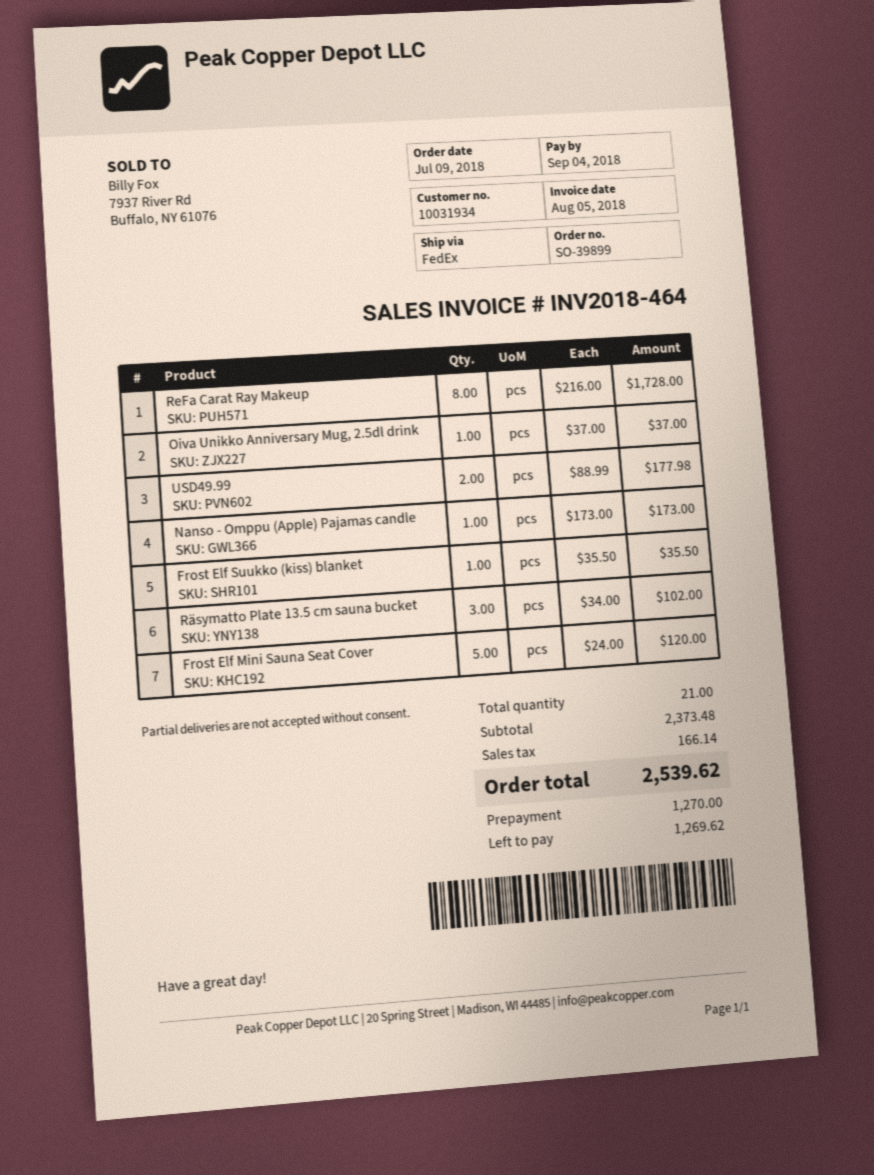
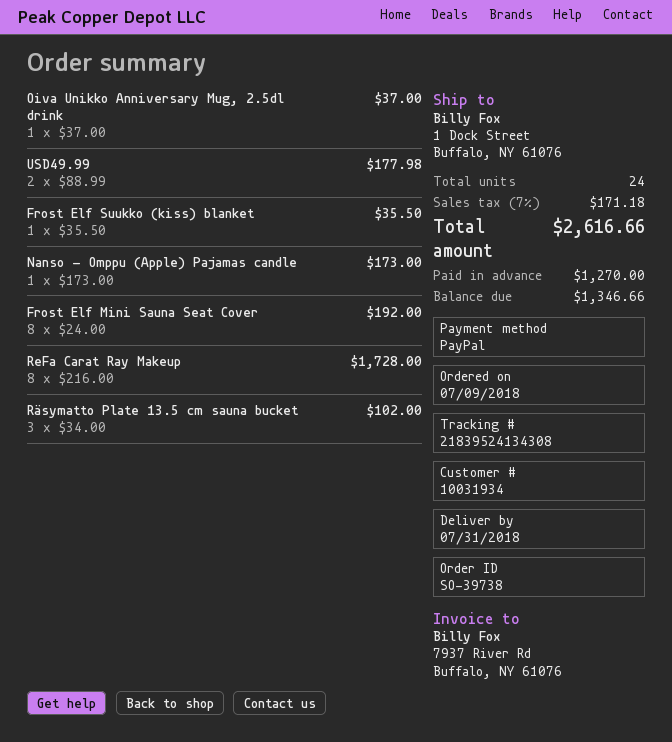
order number: SO-39899 -> SO-39738
Frost Elf Mini Sauna Seat Cover: 5 x 24.00 = 120.00 -> 8 x 24.00 = 192.00
total quantity: 21 -> 24
tax: 166.14 -> 171.18
total: 2539.62 -> 2616.66
balance: 1269.62 -> 1346.66

